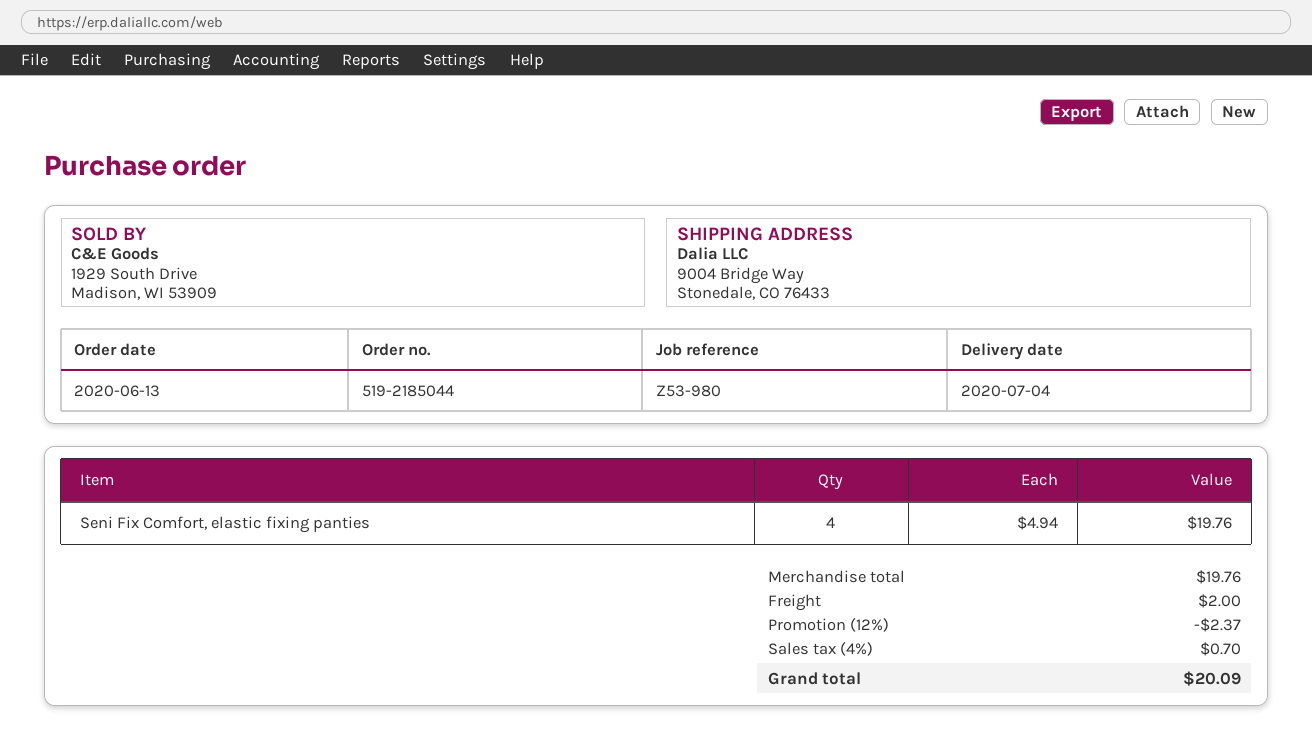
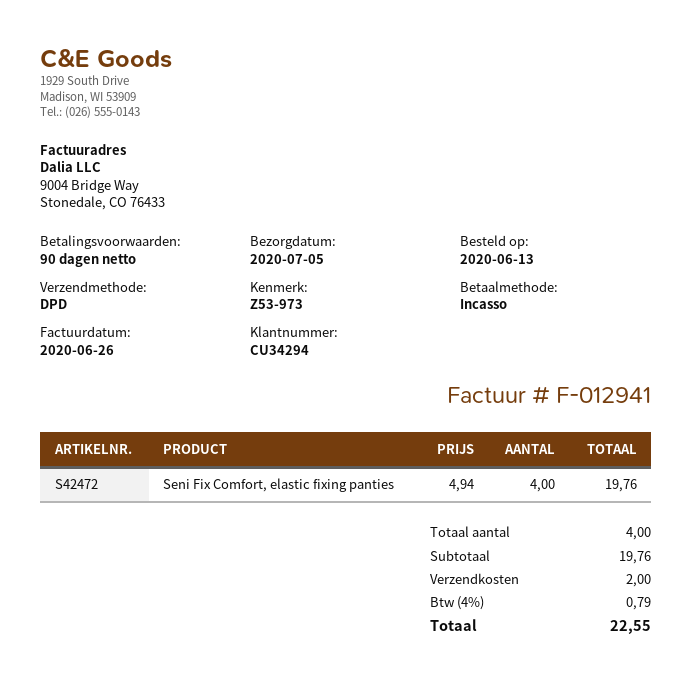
delivery date: 2020-07-04 -> 2020-07-05
reference: Z53-980 -> Z53-973
discount: 12% = 2.37 -> none
tax: 4% = 0.70 -> 4% = 0.79
total: 20.09 -> 22.55

